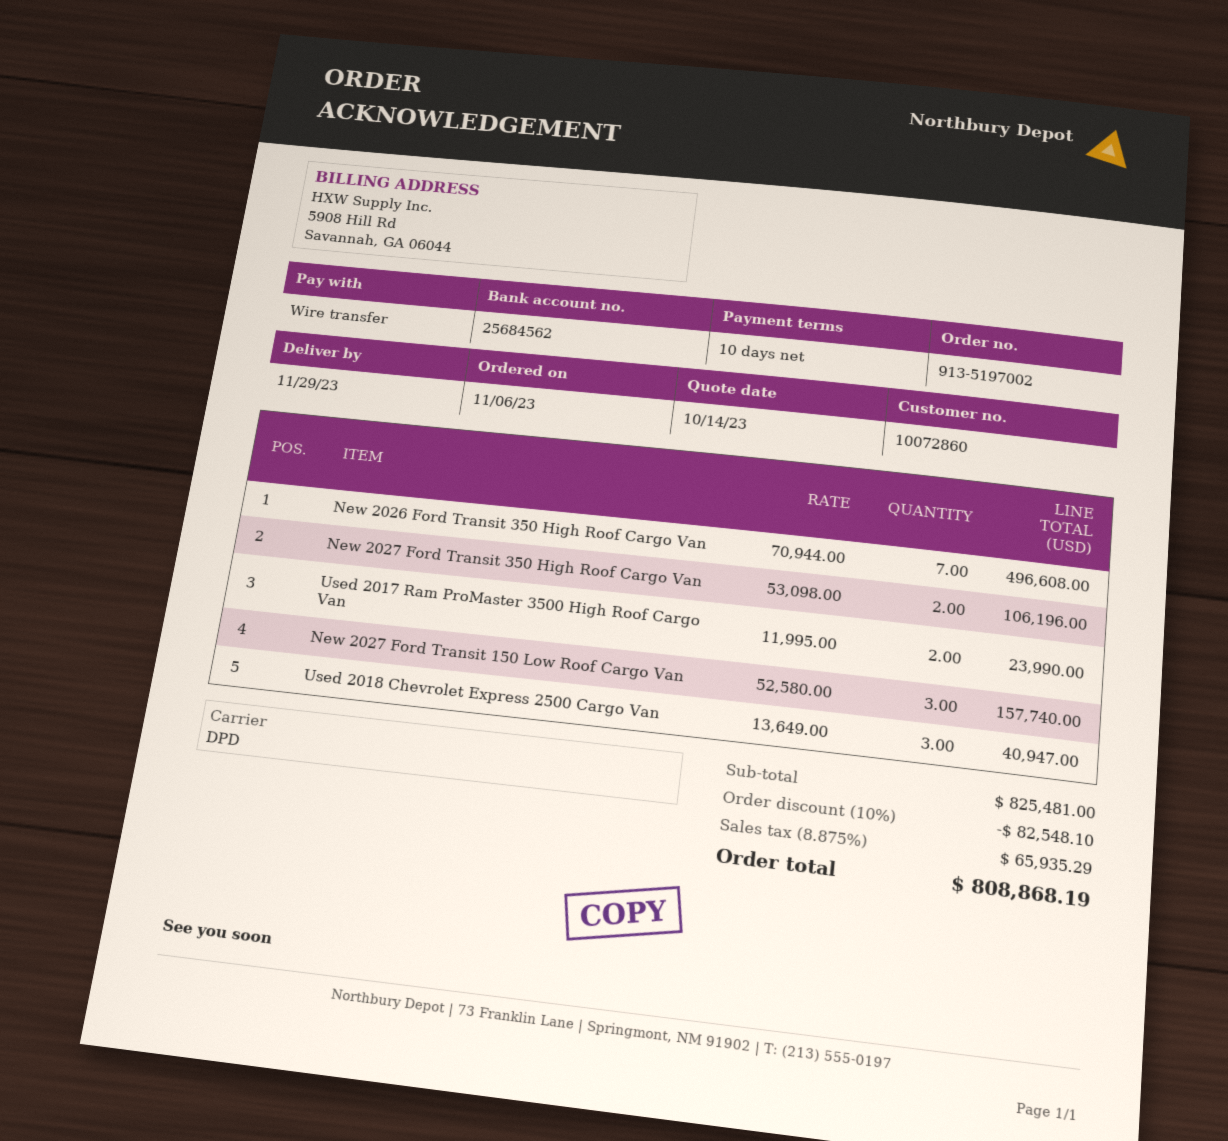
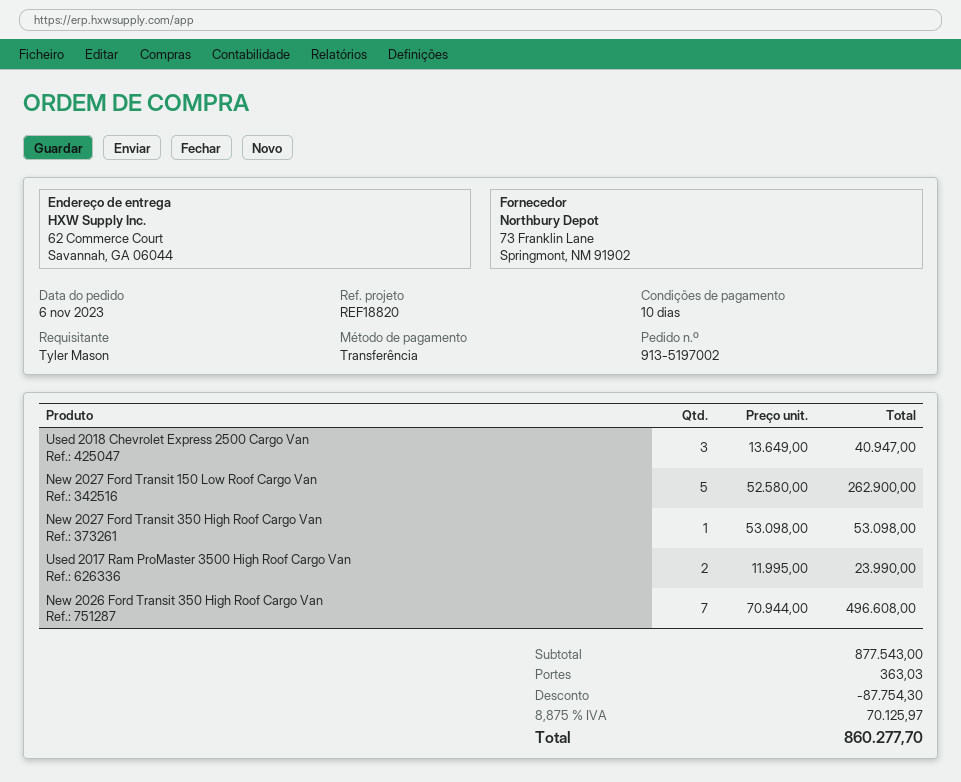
New 2027 Ford Transit 350 High Roof Cargo Van: 2 x 53098.00 = 106196.00 -> 1 x 53098.00 = 53098.00
New 2027 Ford Transit 150 Low Roof Cargo Van: 3 x 52580.00 = 157740.00 -> 5 x 52580.00 = 262900.00
subtotal: 825481.00 -> 877543.00
discount: 82548.10 -> 87754.30
shipping: none -> 363.03
tax: 8.875% = 65935.29 -> 8.875% = 70125.97
total: 808868.19 -> 860277.70

